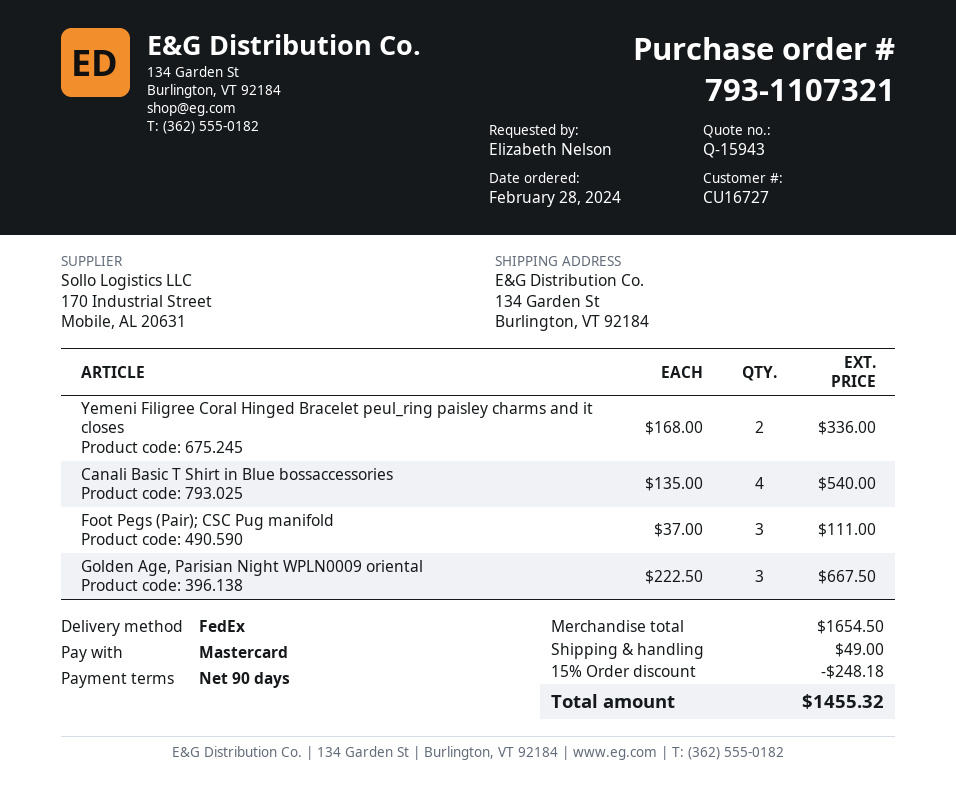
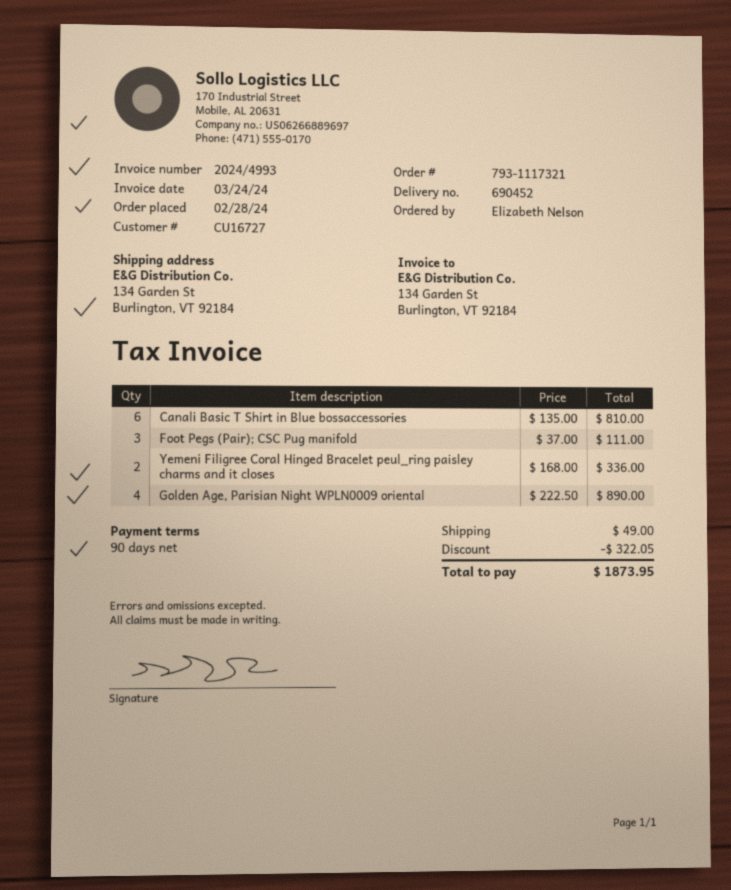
order number: 793-1107321 -> 793-1117321
Canali Basic T Shirt in Blue bossaccessories: 4 x 135.00 = 540.00 -> 6 x 135.00 = 810.00
Golden Age, Parisian Night WPLN0009 oriental: 3 x 222.50 = 667.50 -> 4 x 222.50 = 890.00
discount: 248.18 -> 322.05
total: 1455.32 -> 1873.95

